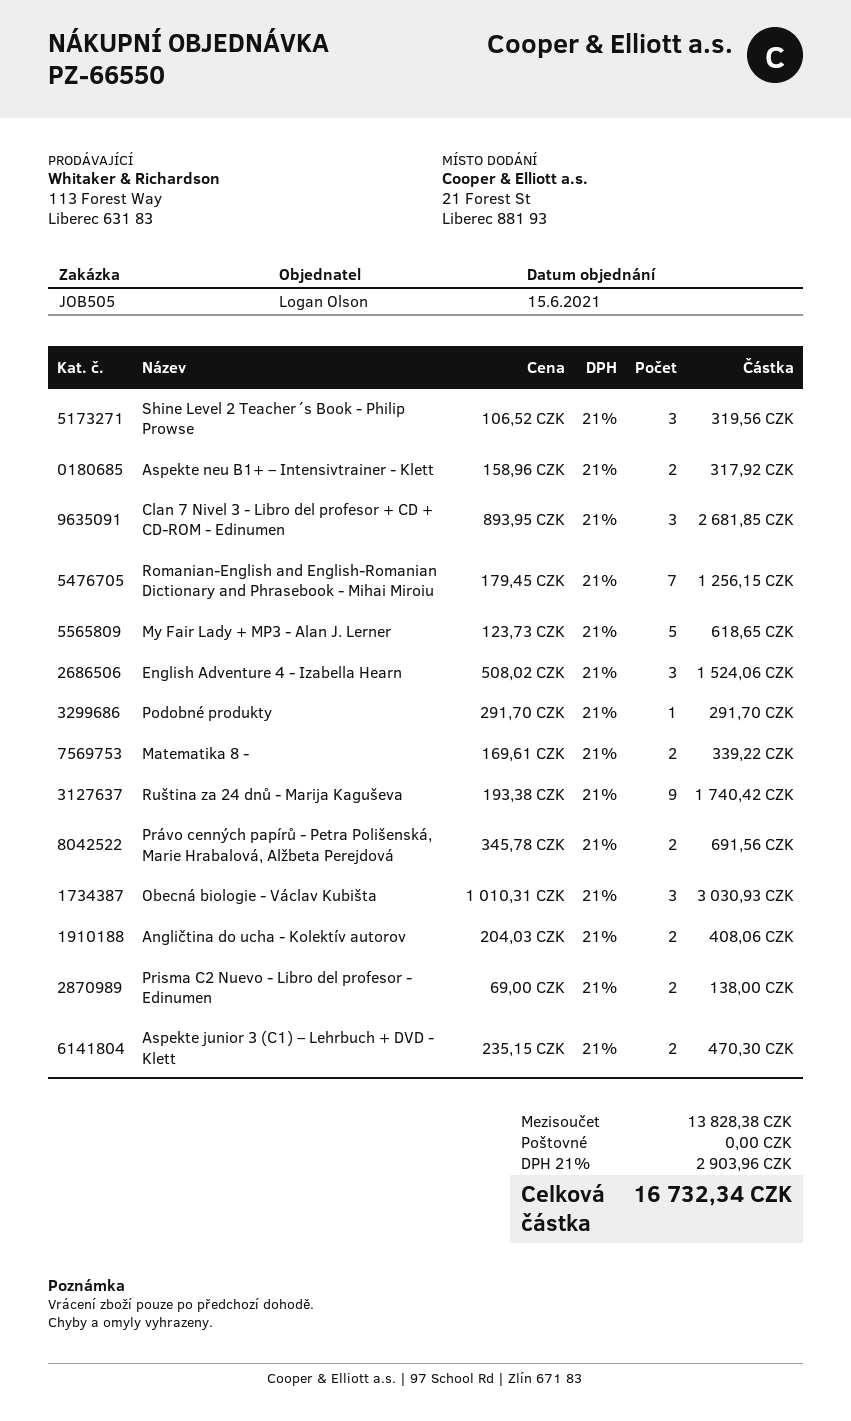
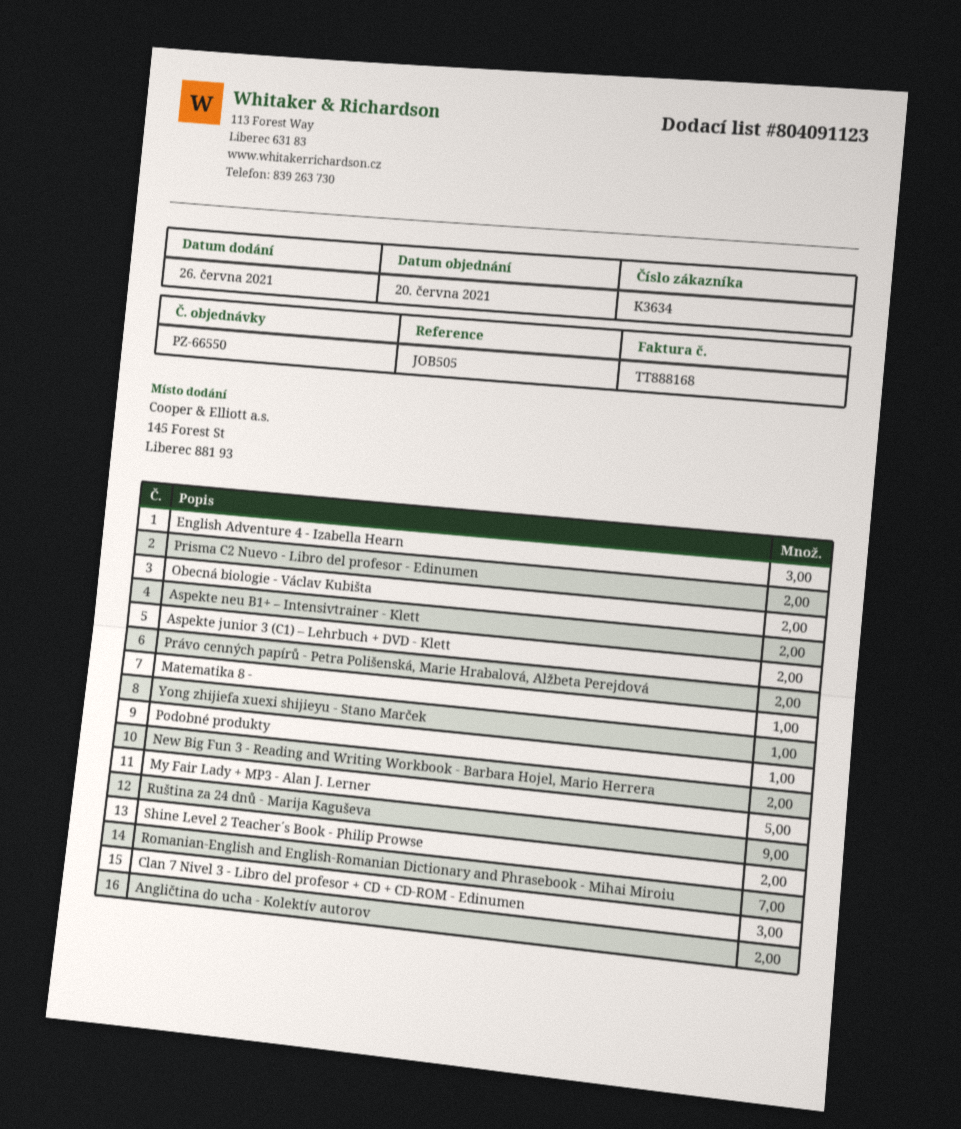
order date: 2021-06-15 -> 2021-06-20
ship to: 21 Forest St, Liberec 881 93 -> 145 Forest St, Liberec 881 93
Shine Level 2 Teacher´s Book - Philip Prowse: 3 -> 2
Matematika 8 -: 2 -> 1
Obecná biologie - Václav Kubišta: 3 -> 2
Yong zhijiefa xuexi shijieyu - Stano Marček: none -> 1
New Big Fun 3 - Reading and Writing Workbook - Barbara Hojel, Mario Herrera: none -> 2

